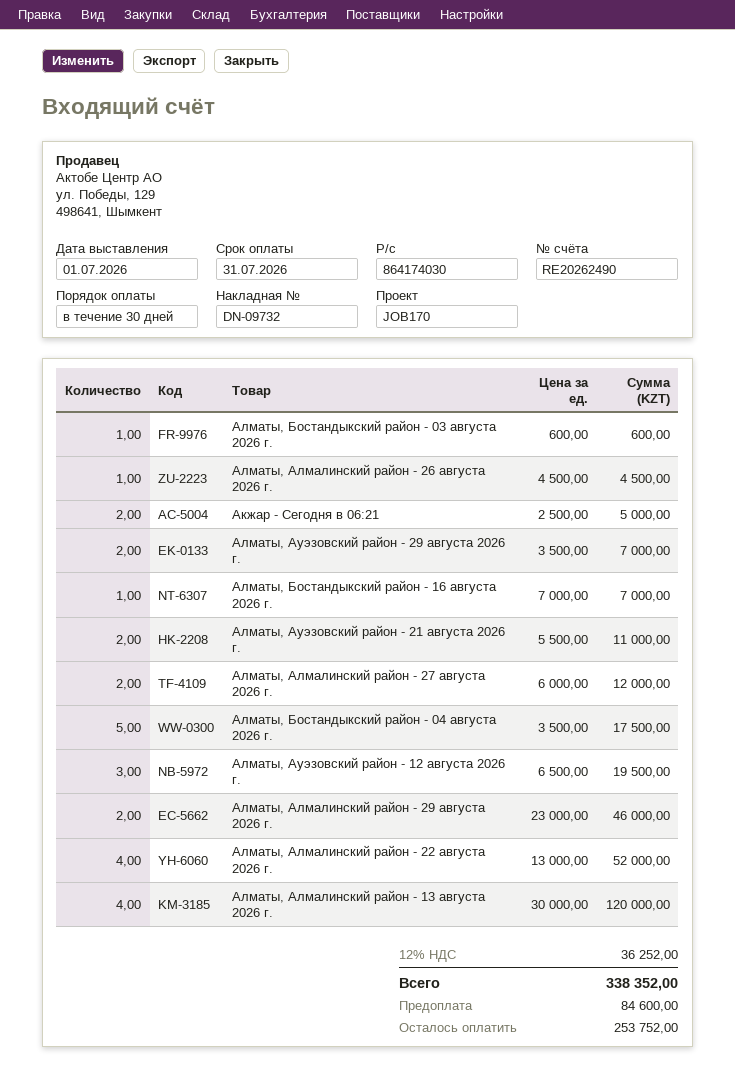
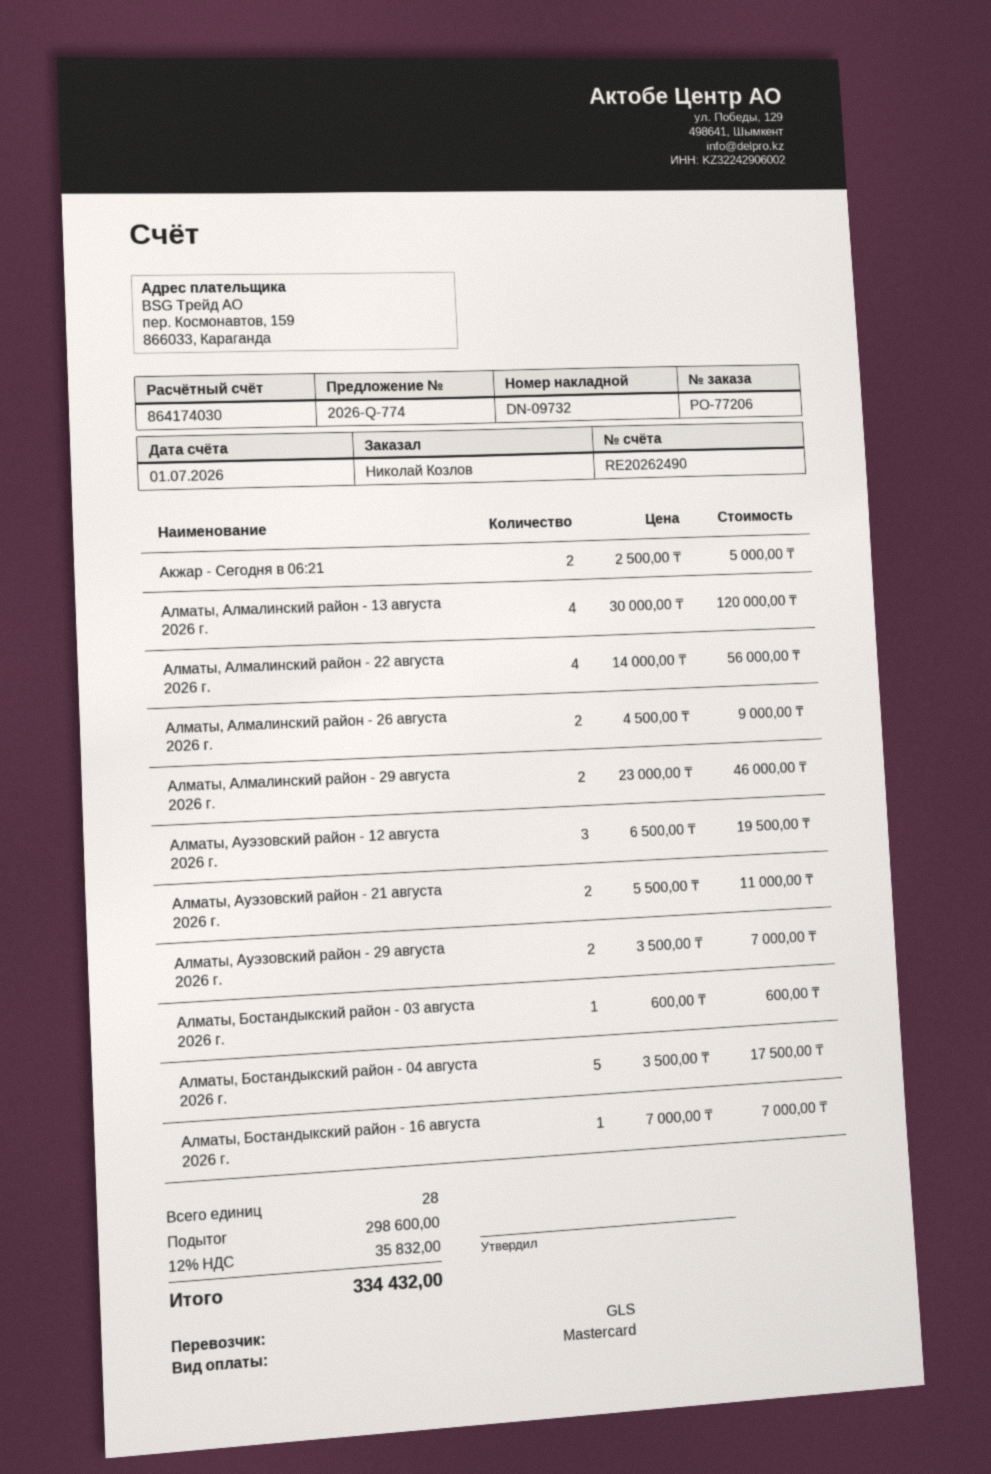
Алматы, Алмалинский район - 26 августа 2026 г.: 1 x 4500.00 = 4500.00 -> 2 x 4500.00 = 9000.00
Алматы, Алмалинский район - 27 августа 2026 г.: 2 x 6000.00 = 12000.00 -> none
Алматы, Алмалинский район - 22 августа 2026 г.: 4 x 13000.00 = 52000.00 -> 4 x 14000.00 = 56000.00
tax: 12% = 36252.00 -> 12% = 35832.00
total: 338352.00 -> 334432.00

